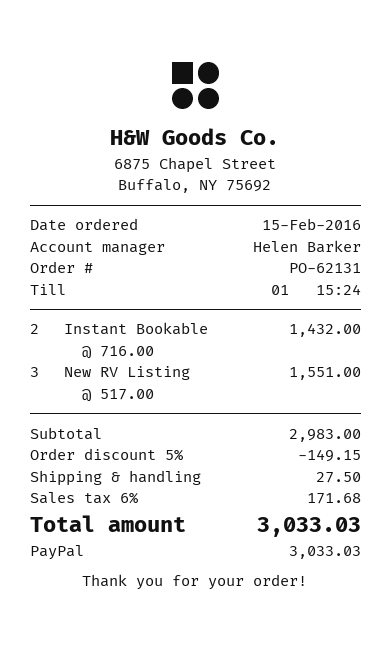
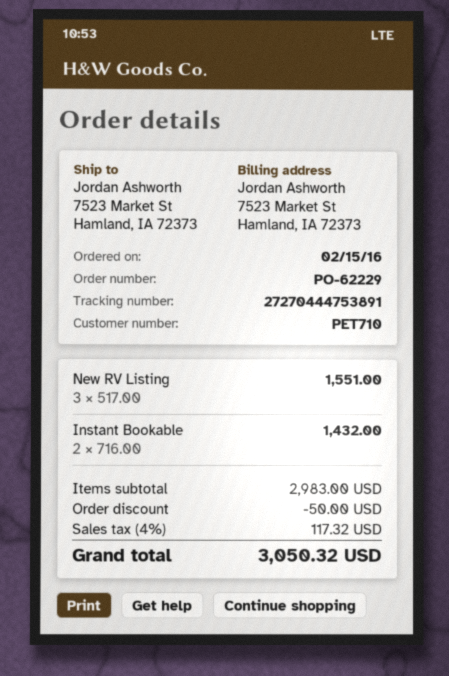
order number: PO-62131 -> PO-62229
discount: 149.15 -> 50.00
shipping: 27.50 -> none
tax: 6% = 171.68 -> 4% = 117.32
total: 3033.03 -> 3050.32

